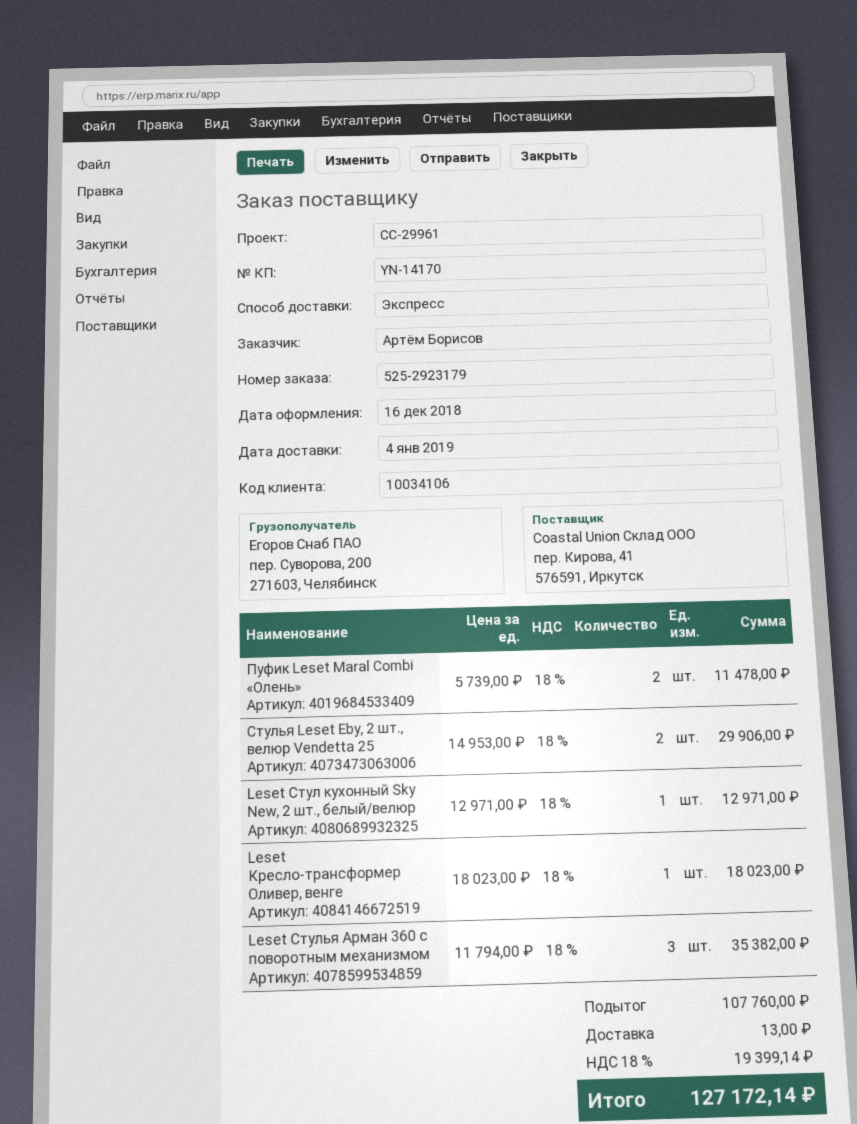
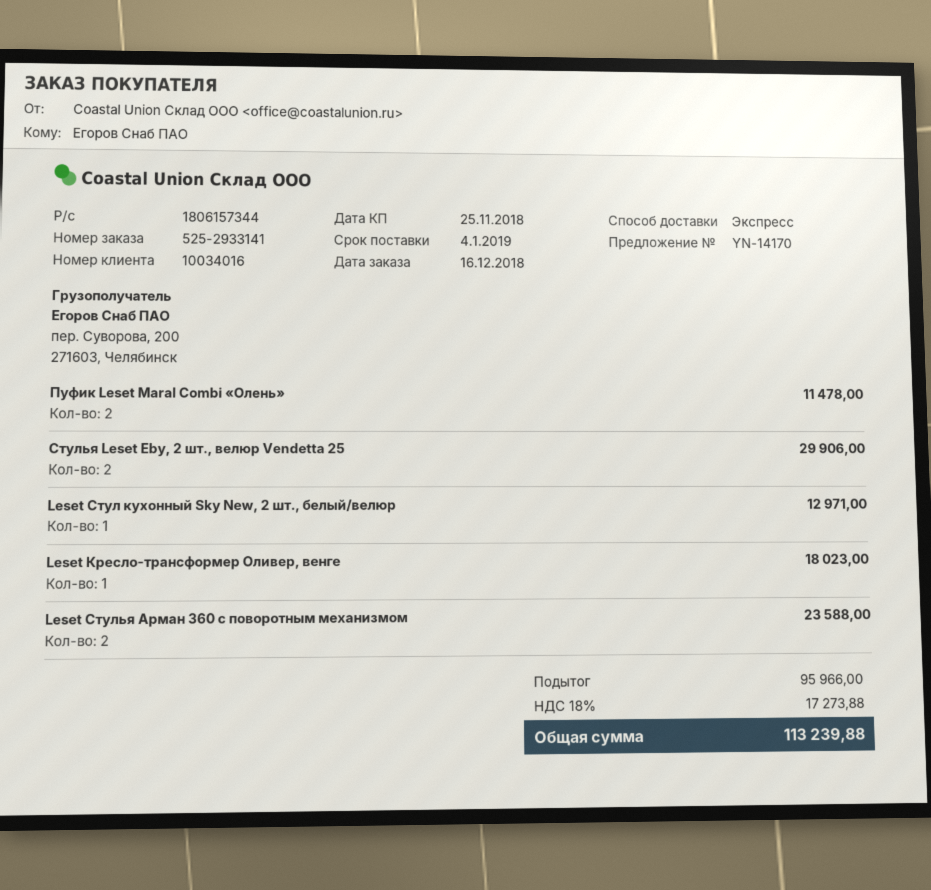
order number: 525-2923179 -> 525-2933141
customer number: 10034106 -> 10034016
Leset Стулья Арман 360 с поворотным механизмом: 3 for 35382.00 -> 2 for 23588.00
subtotal: 107760.00 -> 95966.00
shipping: 13.00 -> none
tax: 18% = 19399.14 -> 18% = 17273.88
total: 127172.14 -> 113239.88

